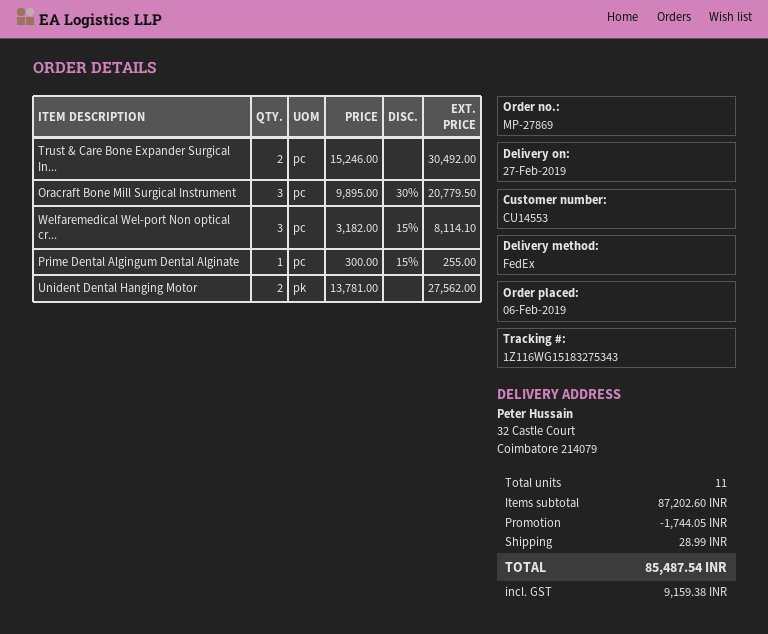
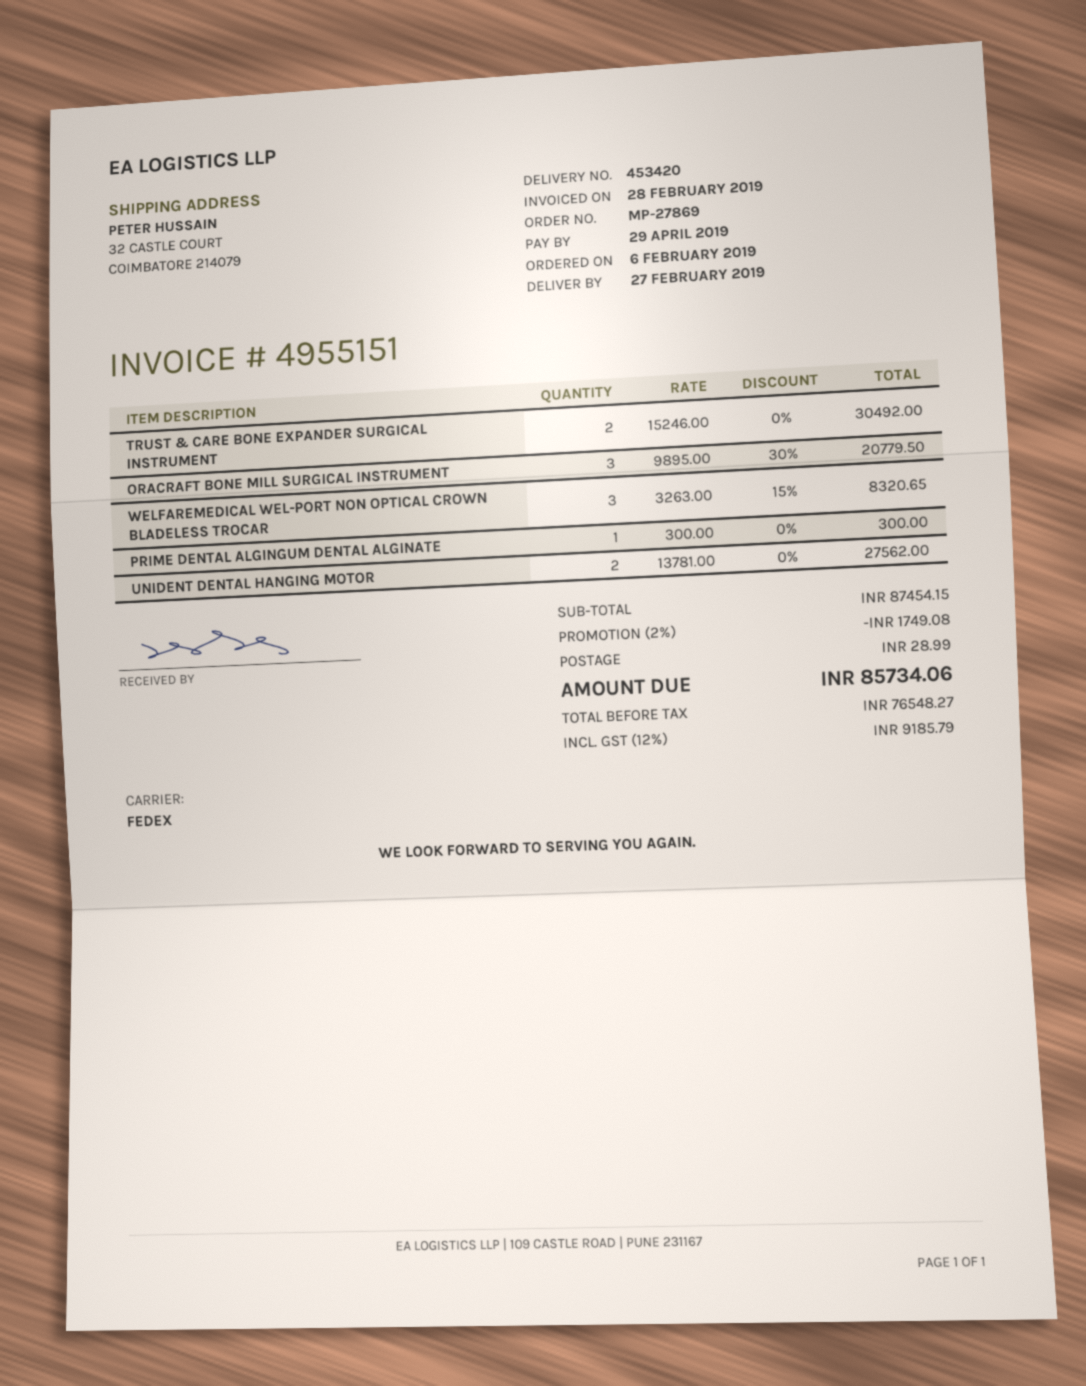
Welfaremedical Wel-port Non optical cr...: 3 x 3182.00 - 15% = 8114.10 -> 3 x 3263.00 - 15% = 8320.65
Prime Dental Algingum Dental Alginate: 1 x 300.00 - 15% = 255.00 -> 1 x 300.00 = 300.00
subtotal: 87202.60 -> 87454.15
discount: 1744.05 -> 1749.08
tax: 9159.38 -> 9185.79
total: 85487.54 -> 85734.06

